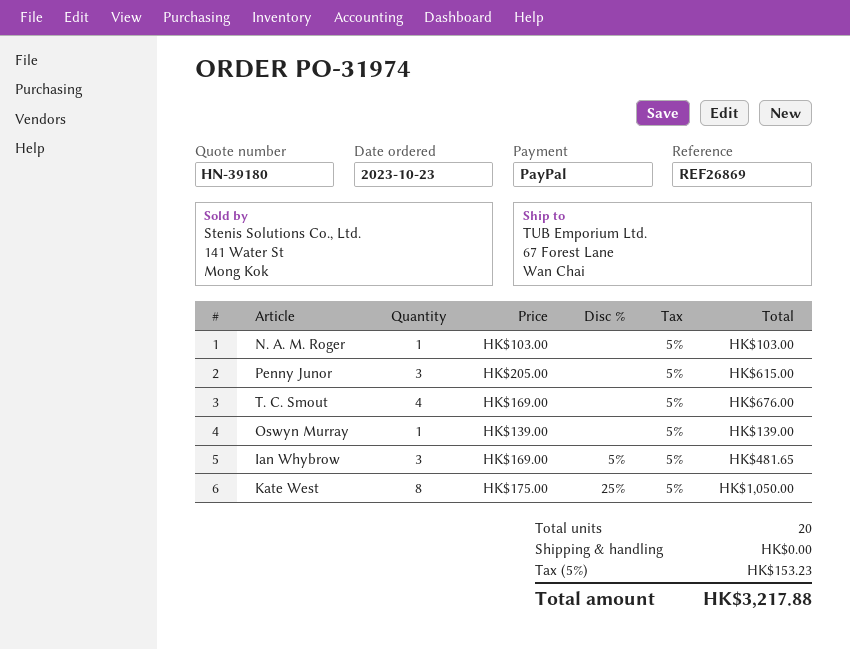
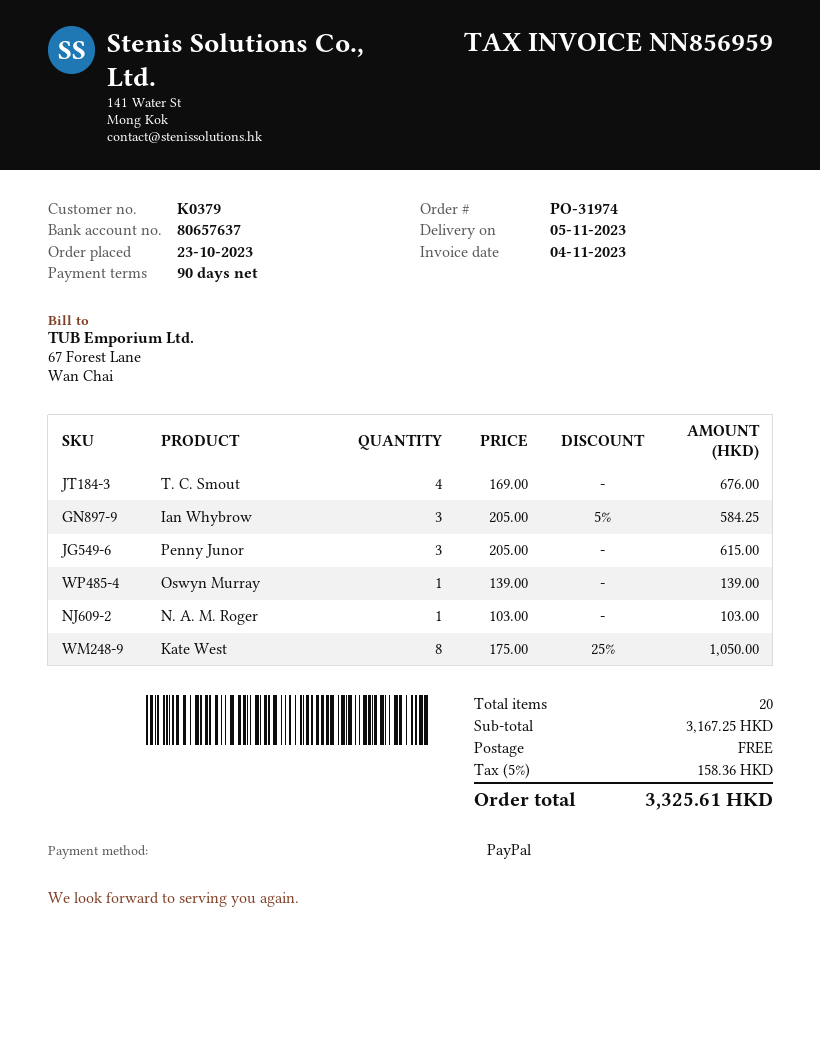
Ian Whybrow: 3 x 169.00 - 5% = 481.65 -> 3 x 205.00 - 5% = 584.25
tax: 5% = 153.23 -> 5% = 158.36
total: 3217.88 -> 3325.61

